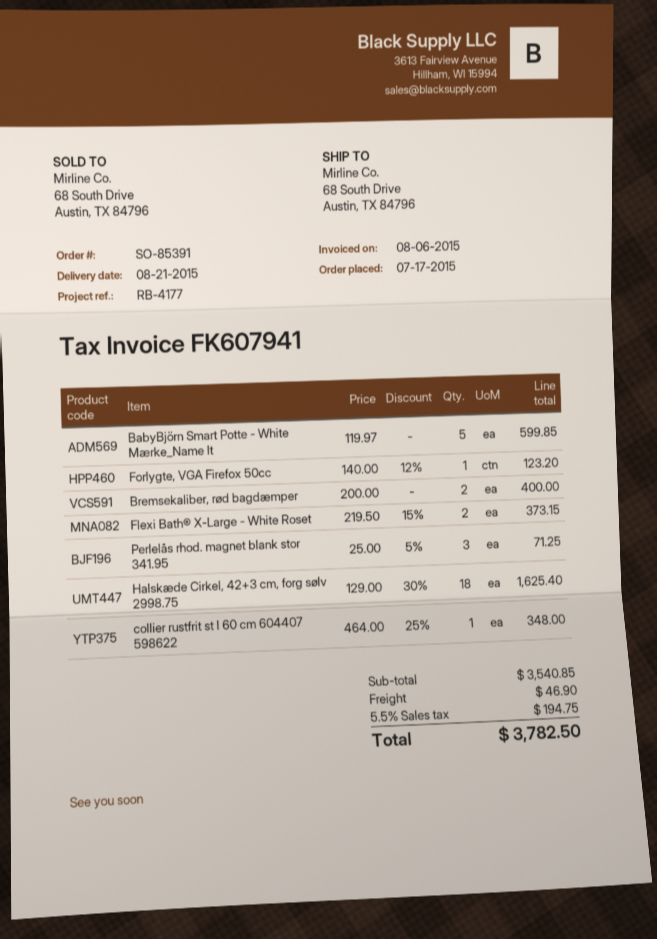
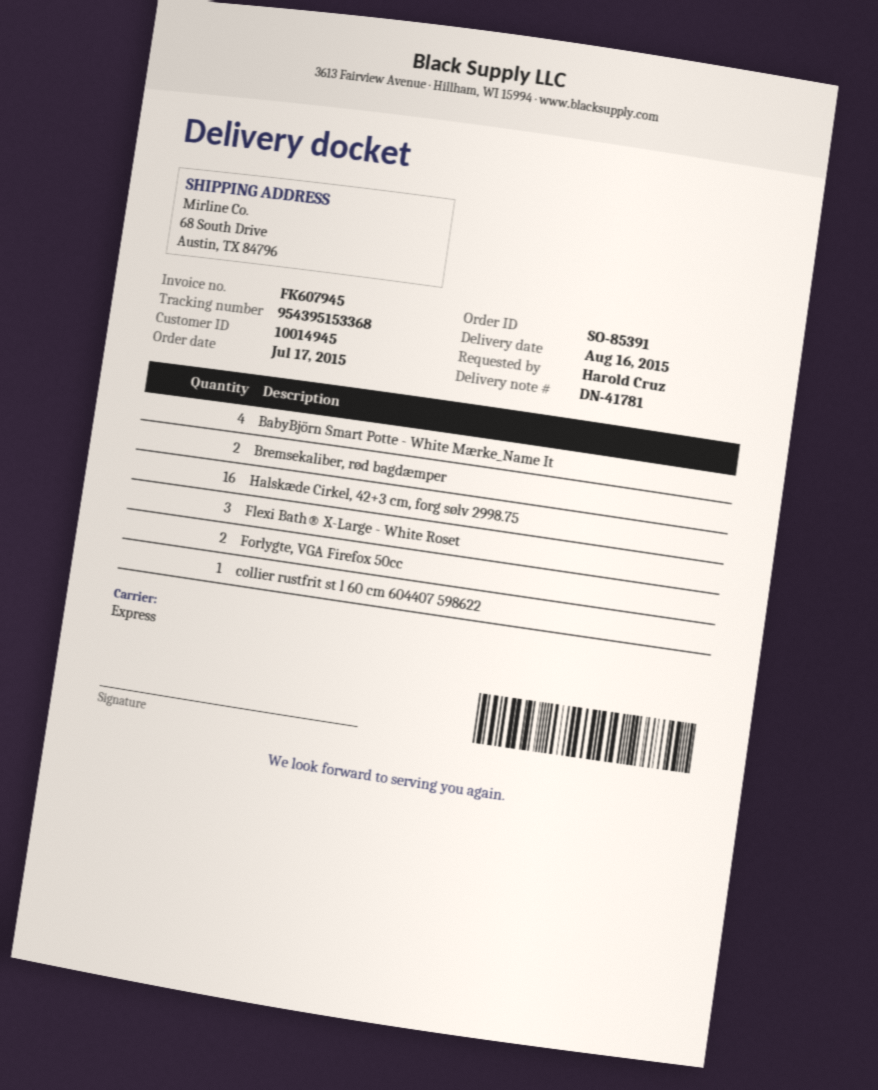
delivery date: 2015-08-21 -> 2015-08-16
invoice number: FK607941 -> FK607945
BabyBjörn Smart Potte - White Mærke_Name It: 5 -> 4
Forlygte, VGA Firefox 50cc: 1 -> 2
Flexi Bath® X-Large - White Roset: 2 -> 3
Perlelås rhod. magnet blank stor 341.95: 3 -> none
Halskæde Cirkel, 42+3 cm, forg sølv 2998.75: 18 -> 16

